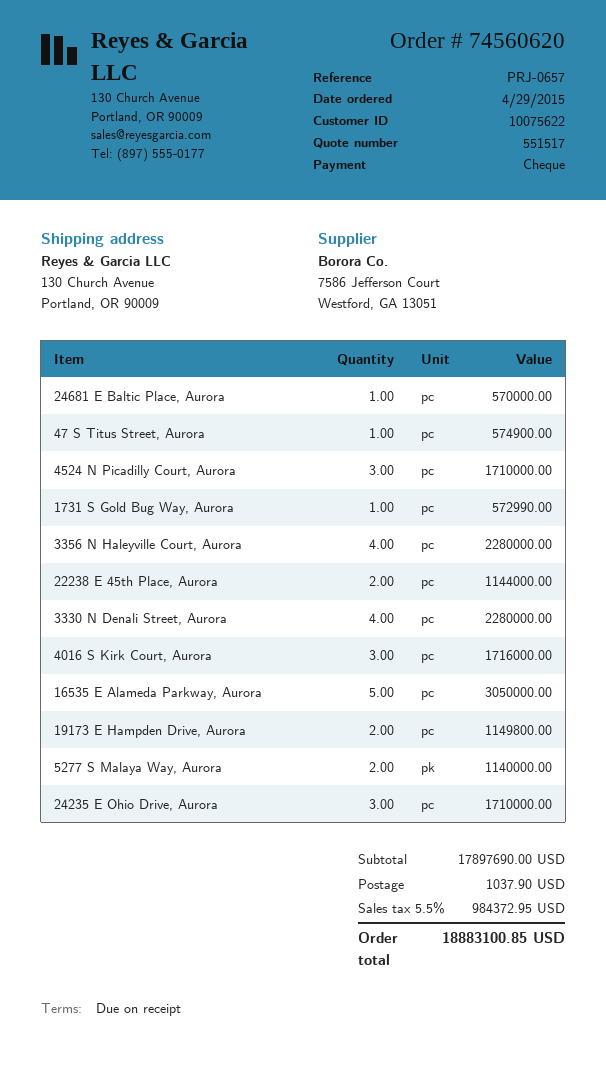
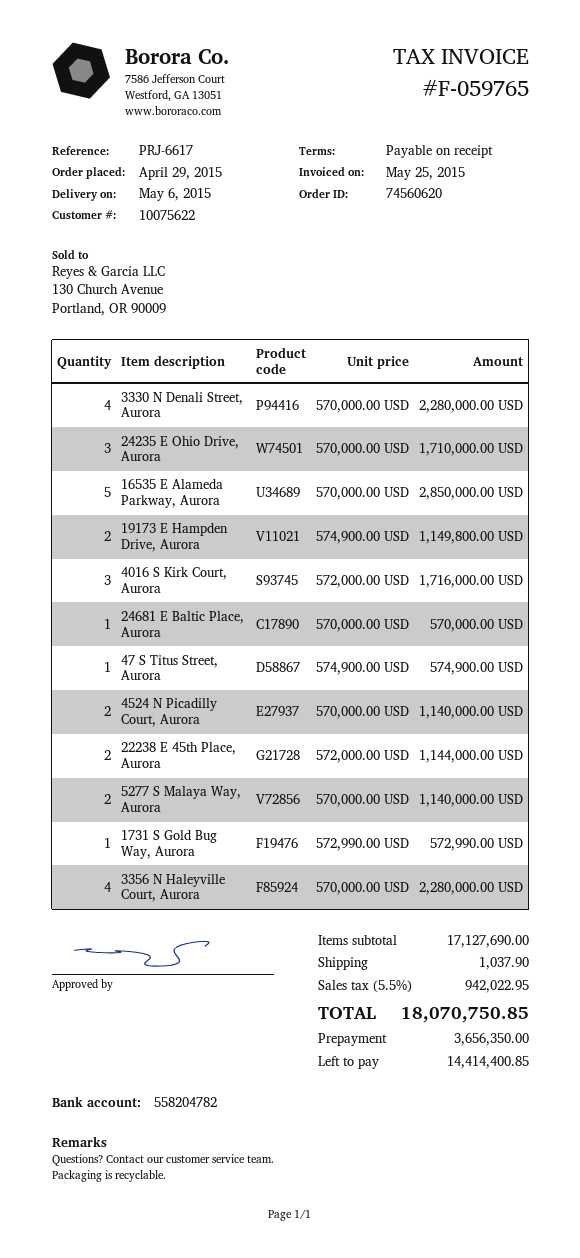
reference: PRJ-0657 -> PRJ-6617
4524 N Picadilly Court, Aurora: 3 for 1710000.00 -> 2 for 1140000.00
16535 E Alameda Parkway, Aurora: 5 for 3050000.00 -> 5 for 2850000.00
subtotal: 17897690.00 -> 17127690.00
tax: 5.5% = 984372.95 -> 5.5% = 942022.95
total: 18883100.85 -> 18070750.85

